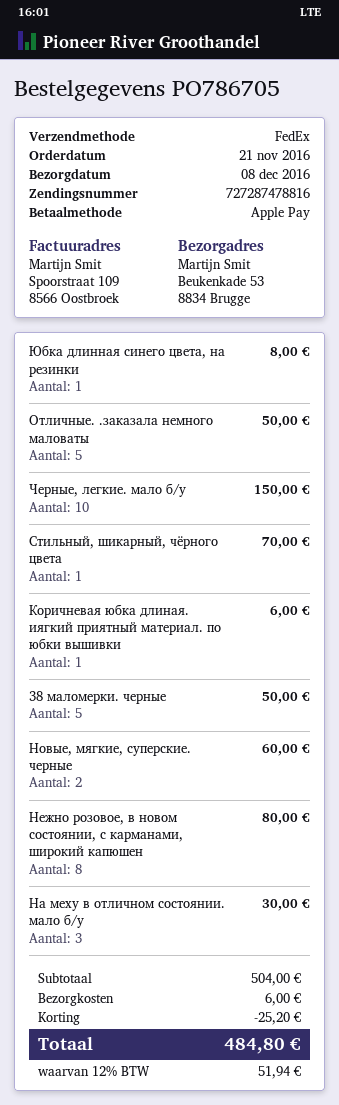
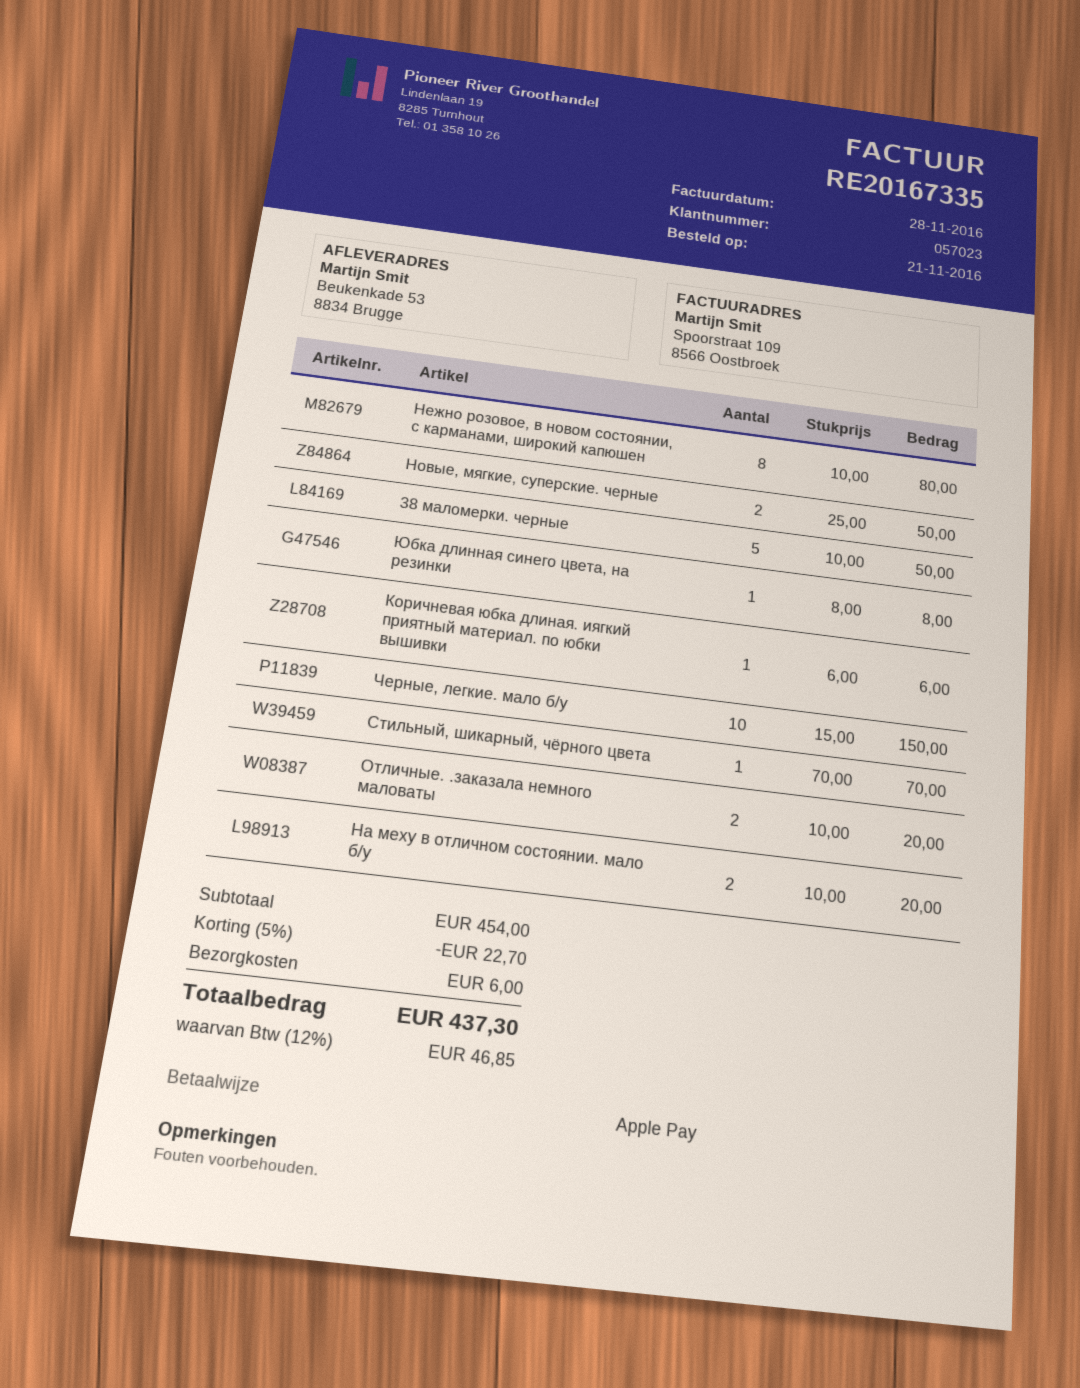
Отличные. .заказала немного маловаты: 5 for 50.00 -> 2 for 20.00
Новые, мягкие, суперские. черные: 2 for 60.00 -> 2 for 50.00
На меху в отличном состоянии. мало б/у: 3 for 30.00 -> 2 for 20.00
subtotal: 504.00 -> 454.00
discount: 25.20 -> 22.70
tax: 12% = 51.94 -> 12% = 46.85
total: 484.80 -> 437.30

